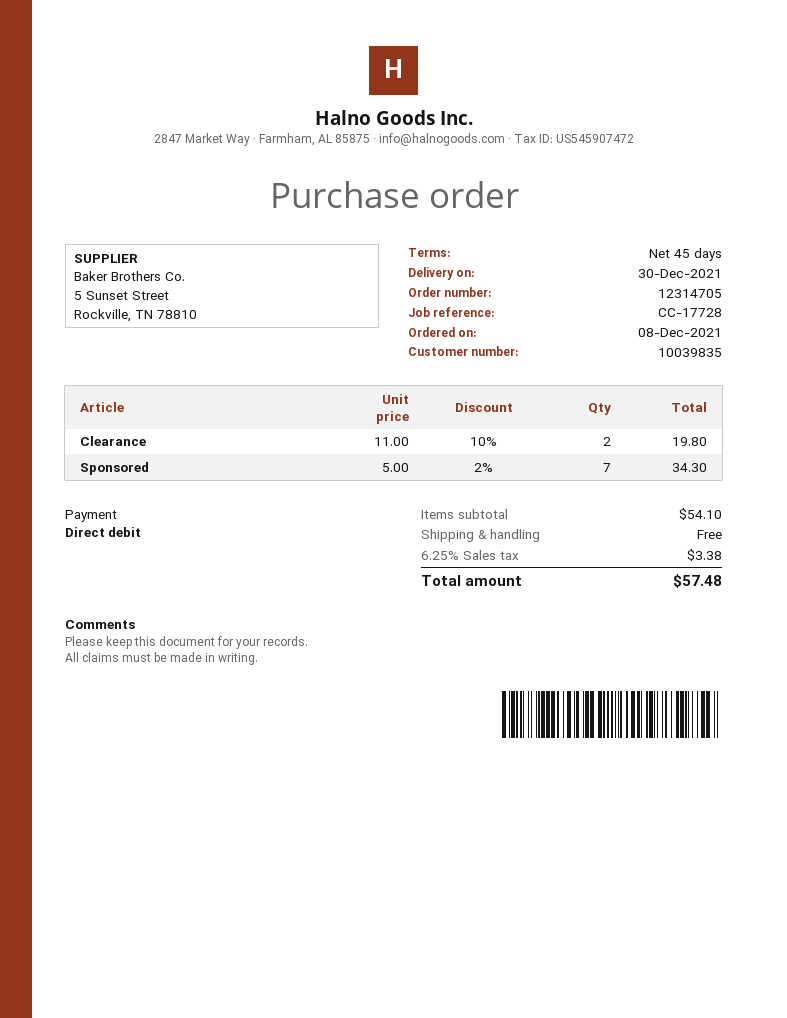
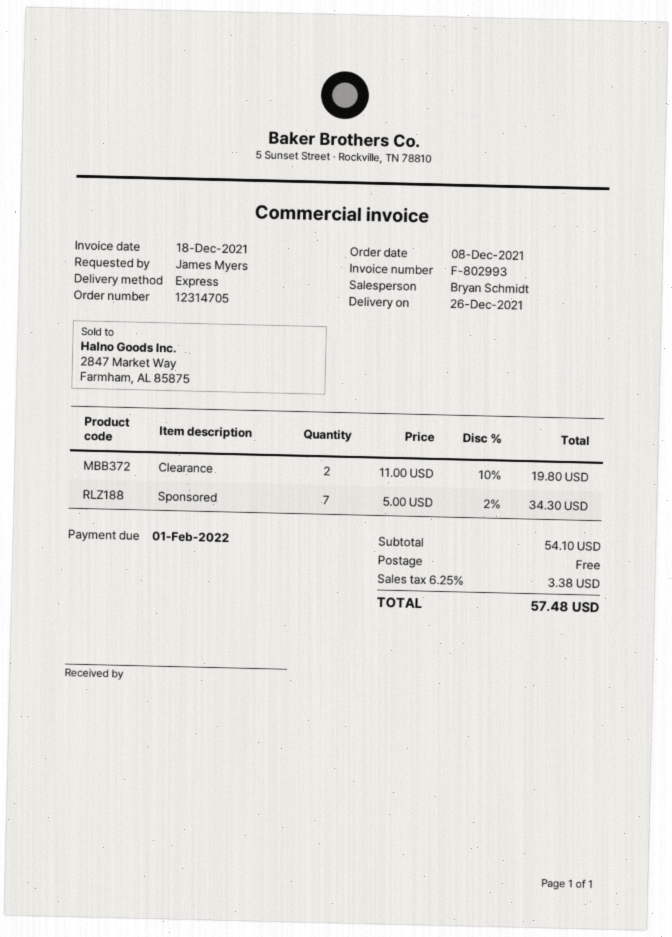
delivery date: 2021-12-30 -> 2021-12-26

